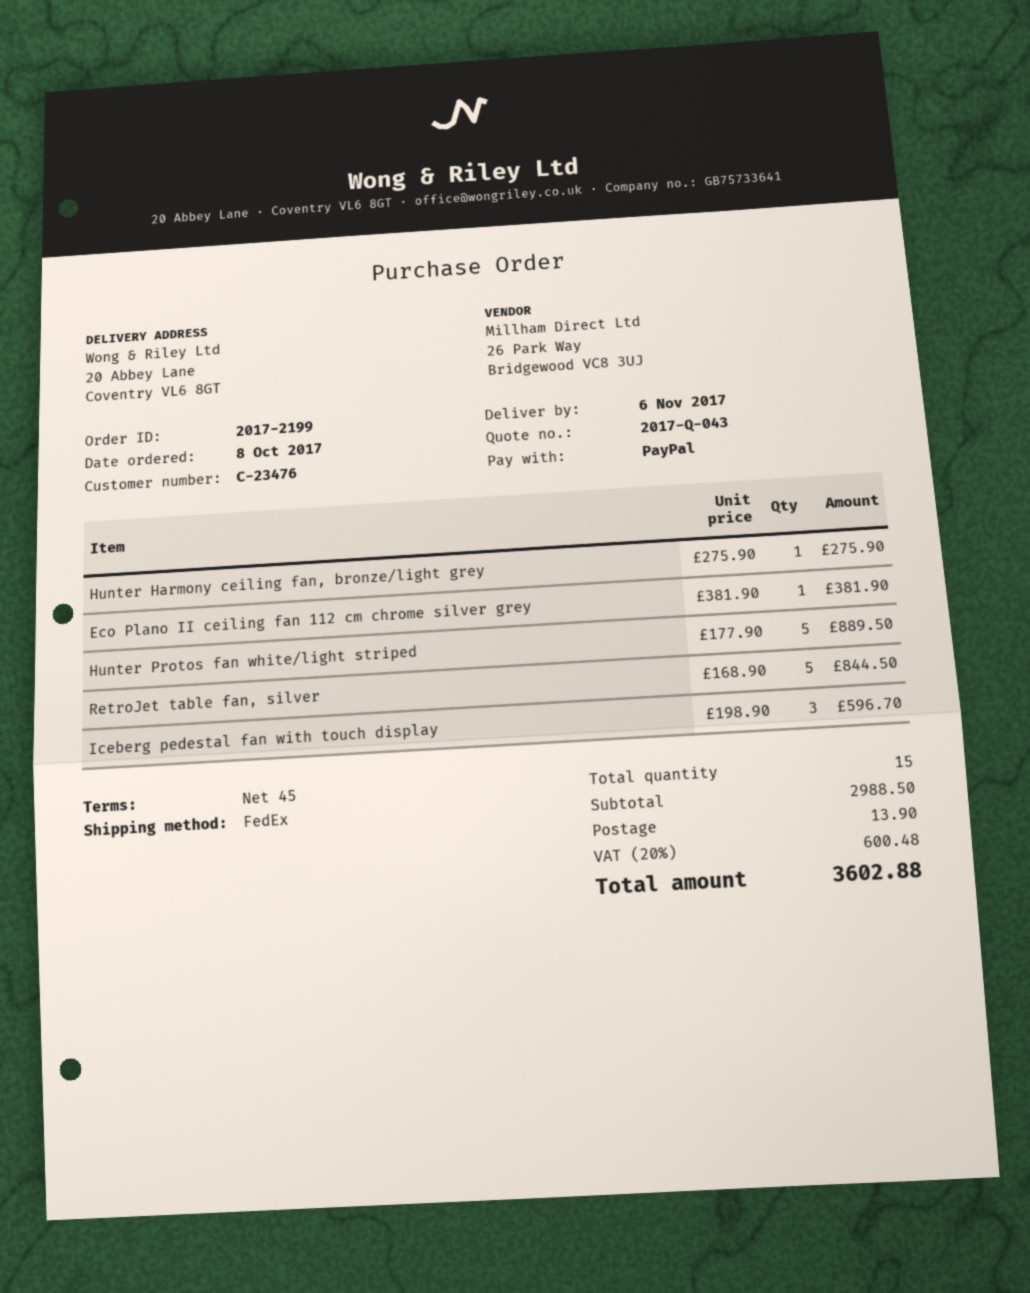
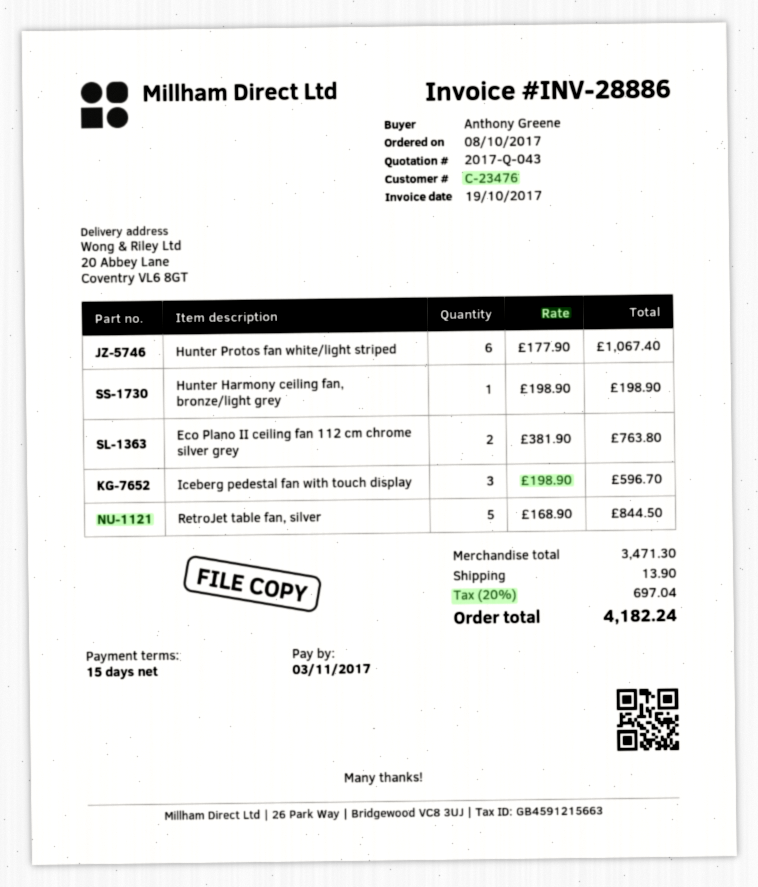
payment terms: 45 days -> 15 days
Hunter Harmony ceiling fan, bronze/light grey: 1 x 275.90 = 275.90 -> 1 x 198.90 = 198.90
Eco Plano II ceiling fan 112 cm chrome silver grey: 1 x 381.90 = 381.90 -> 2 x 381.90 = 763.80
Hunter Protos fan white/light striped: 5 x 177.90 = 889.50 -> 6 x 177.90 = 1067.40
subtotal: 2988.50 -> 3471.30
tax: 20% = 600.48 -> 20% = 697.04
total: 3602.88 -> 4182.24

